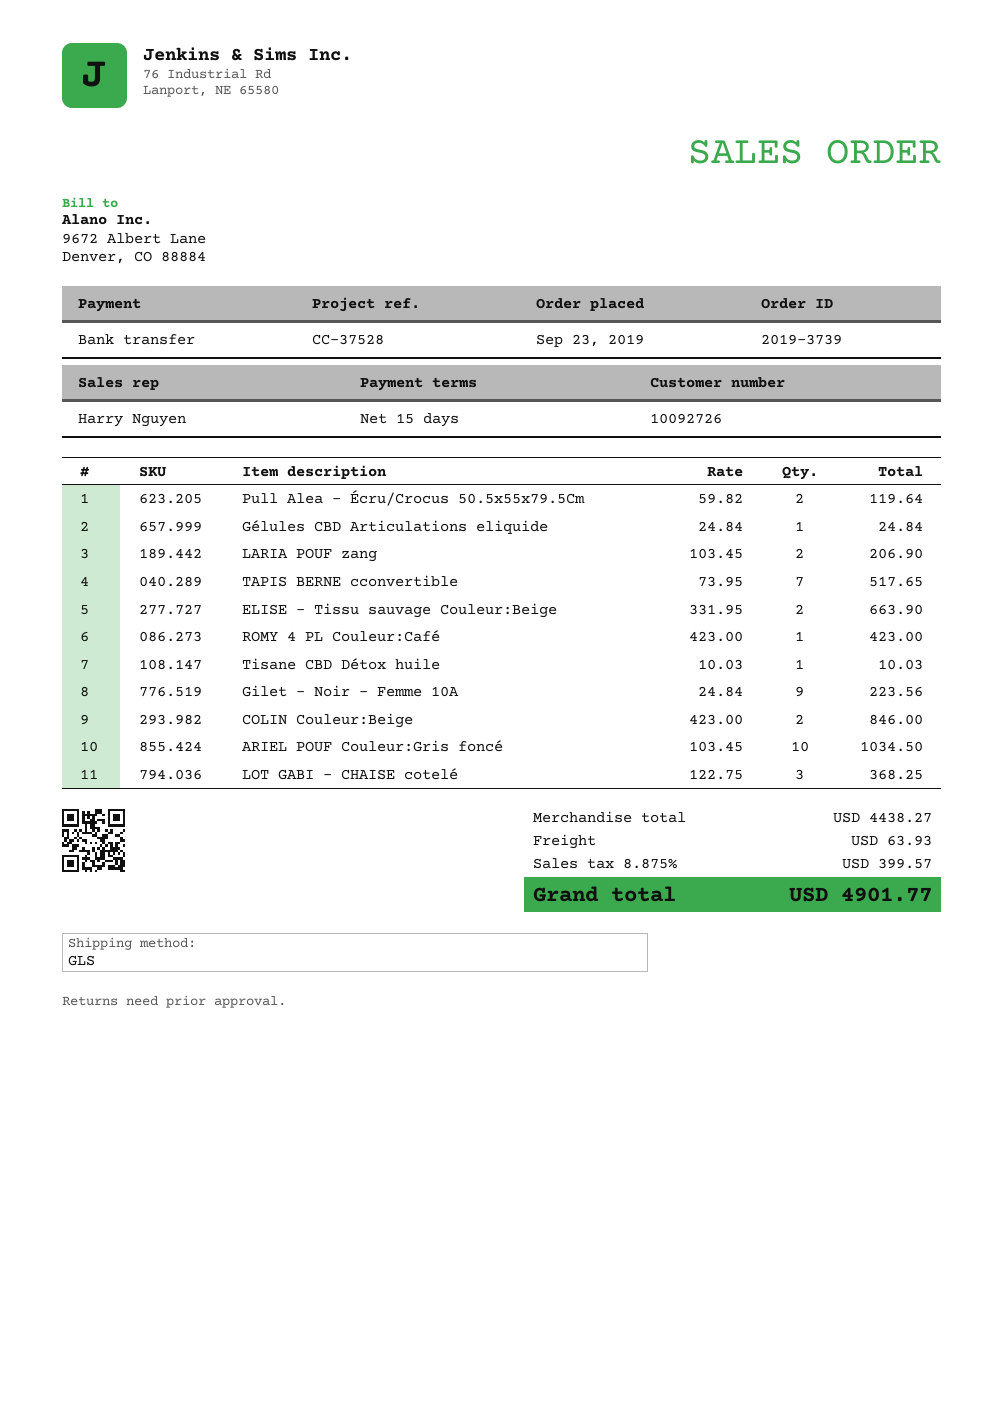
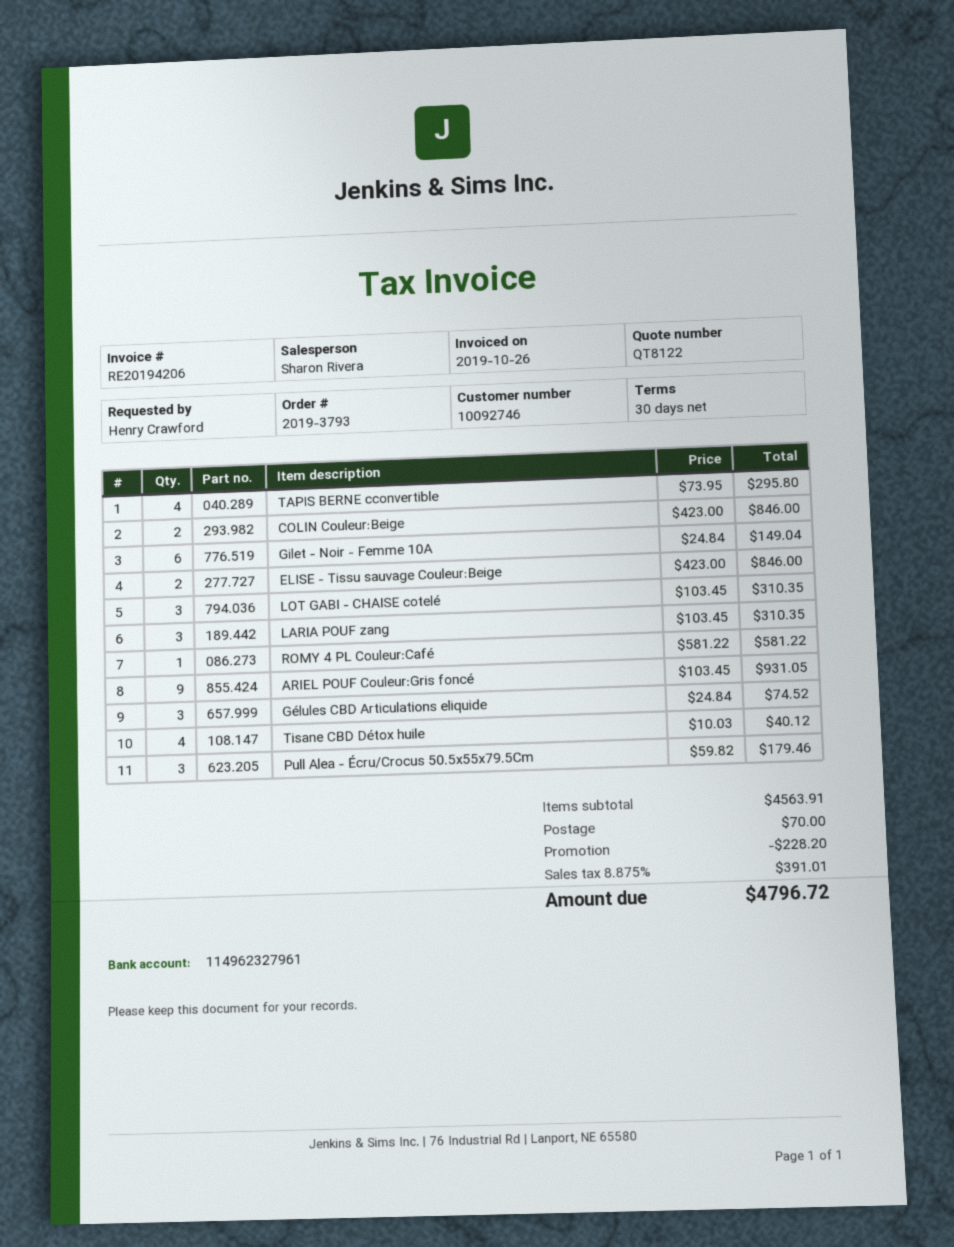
order number: 2019-3739 -> 2019-3793
payment terms: 15 days -> 30 days
customer number: 10092726 -> 10092746
sales rep: Harry Nguyen -> Sharon Rivera
Pull Alea - Écru/Crocus 50.5x55x79.5Cm: 2 x 59.82 = 119.64 -> 3 x 59.82 = 179.46
Gélules CBD Articulations eliquide: 1 x 24.84 = 24.84 -> 3 x 24.84 = 74.52
LARIA POUF zang: 2 x 103.45 = 206.90 -> 3 x 103.45 = 310.35
TAPIS BERNE cconvertible: 7 x 73.95 = 517.65 -> 4 x 73.95 = 295.80
ELISE - Tissu sauvage Couleur:Beige: 2 x 331.95 = 663.90 -> 2 x 423.00 = 846.00
ROMY 4 PL Couleur:Café: 1 x 423.00 = 423.00 -> 1 x 581.22 = 581.22
Tisane CBD Détox huile: 1 x 10.03 = 10.03 -> 4 x 10.03 = 40.12
Gilet - Noir - Femme 10A: 9 x 24.84 = 223.56 -> 6 x 24.84 = 149.04
ARIEL POUF Couleur:Gris foncé: 10 x 103.45 = 1034.50 -> 9 x 103.45 = 931.05
LOT GABI - CHAISE cotelé: 3 x 122.75 = 368.25 -> 3 x 103.45 = 310.35
subtotal: 4438.27 -> 4563.91
discount: none -> 228.20
shipping: 63.93 -> 70.00
tax: 8.875% = 399.57 -> 8.875% = 391.01
total: 4901.77 -> 4796.72

